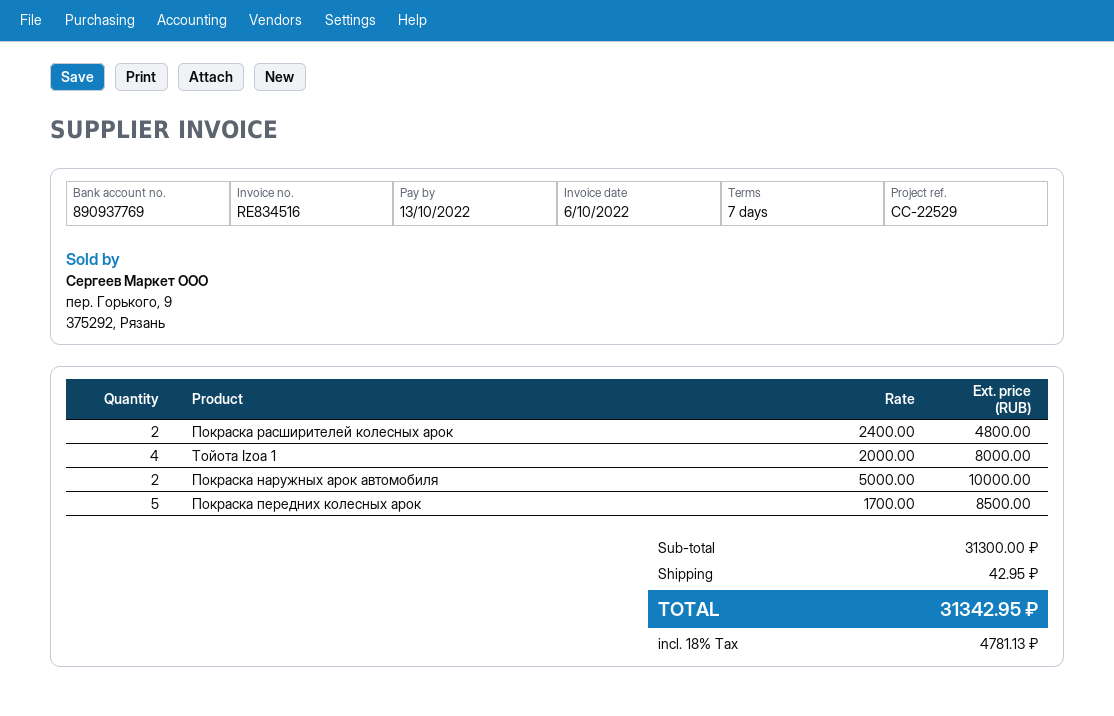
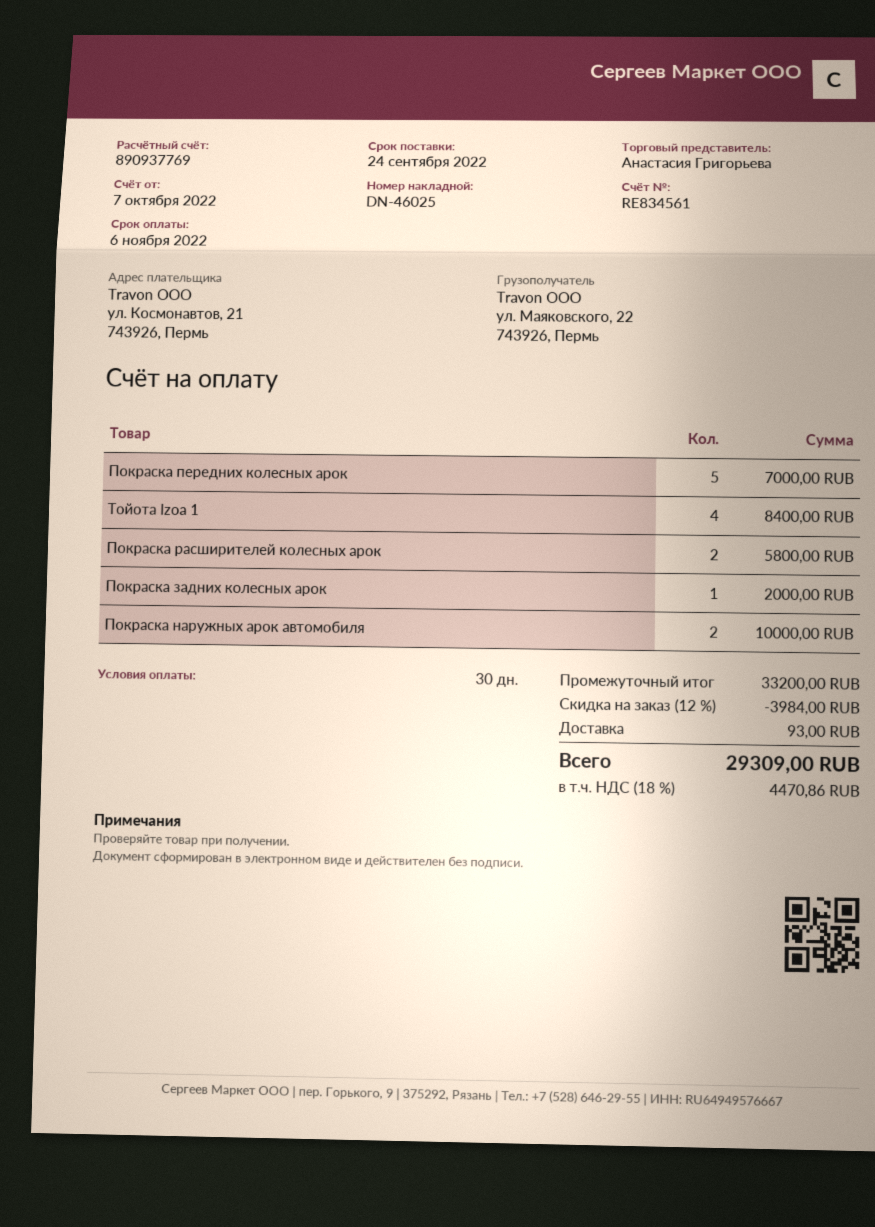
invoice number: RE834516 -> RE834561
invoice date: 2022-10-06 -> 2022-10-07
payment terms: 7 days -> 30 days
due date: 2022-10-13 -> 2022-11-06
Покраска расширителей колесных арок: 2 for 4800.00 -> 2 for 5800.00
Тойота Izoa 1: 4 for 8000.00 -> 4 for 8400.00
Покраска передних колесных арок: 5 for 8500.00 -> 5 for 7000.00
Покраска задних колесных арок: none -> 1 for 2000.00
subtotal: 31300.00 -> 33200.00
discount: none -> 12% = 3984.00
shipping: 42.95 -> 93.00
tax: 18% = 4781.13 -> 18% = 4470.86
total: 31342.95 -> 29309.00

